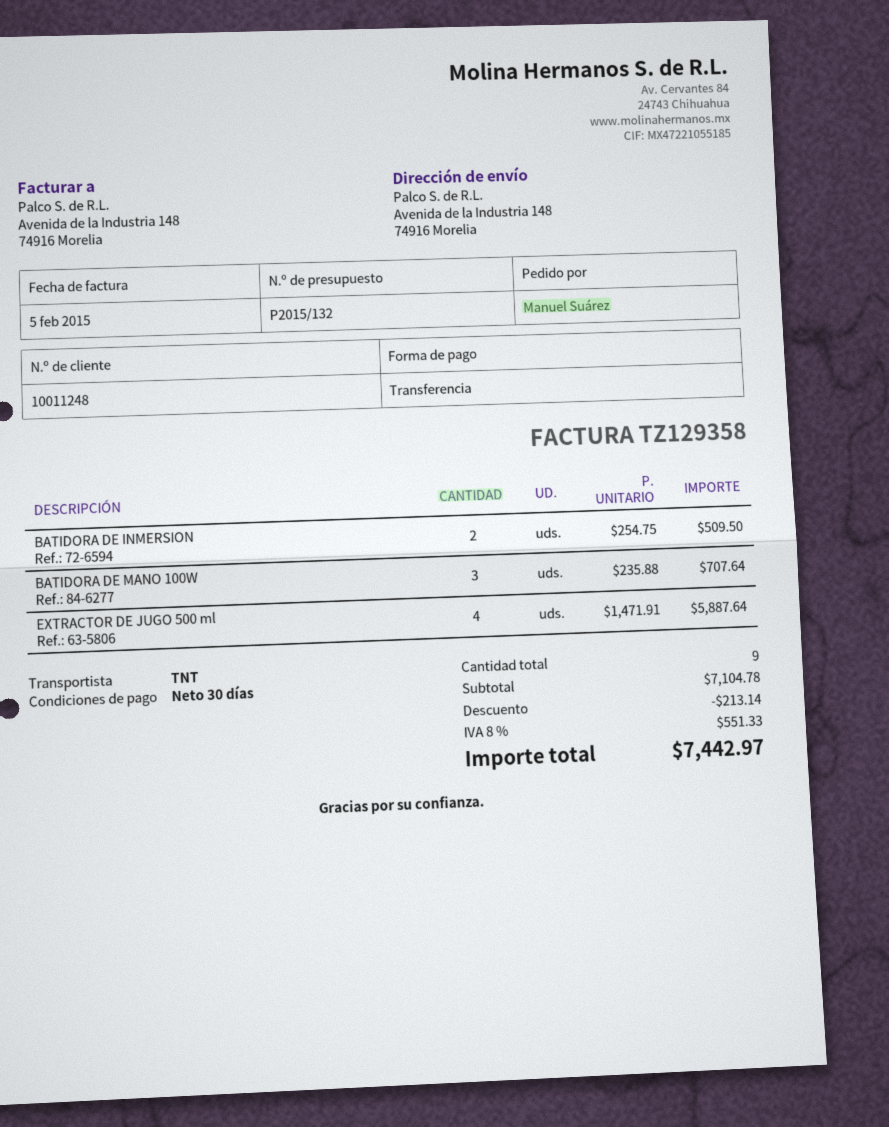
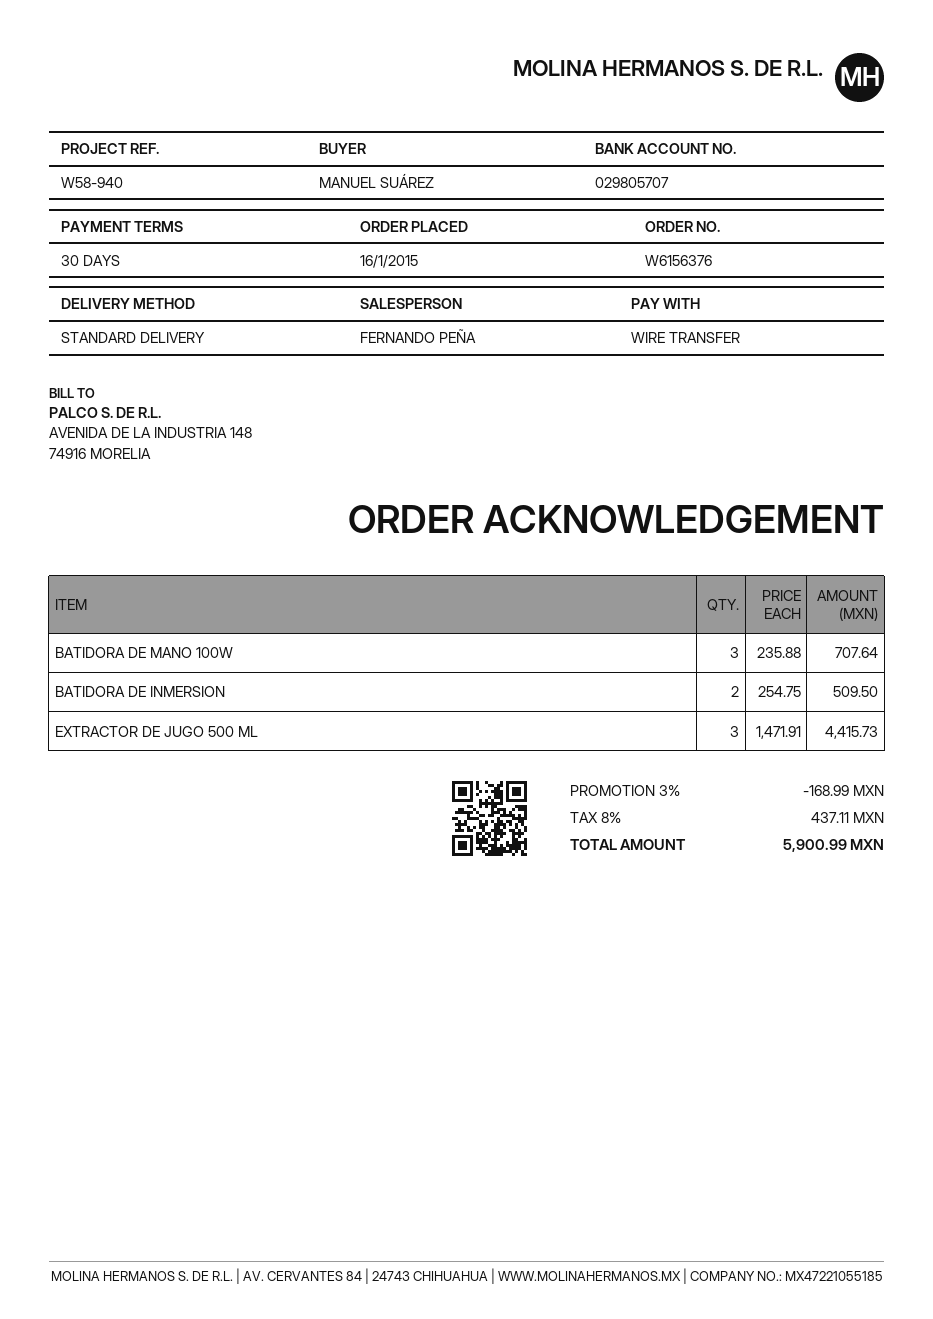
shipping method: TNT -> standard
EXTRACTOR DE JUGO 500 ml: 4 x 1471.91 = 5887.64 -> 3 x 1471.91 = 4415.73
discount: 213.14 -> 168.99
tax: 8% = 551.33 -> 8% = 437.11
total: 7442.97 -> 5900.99

